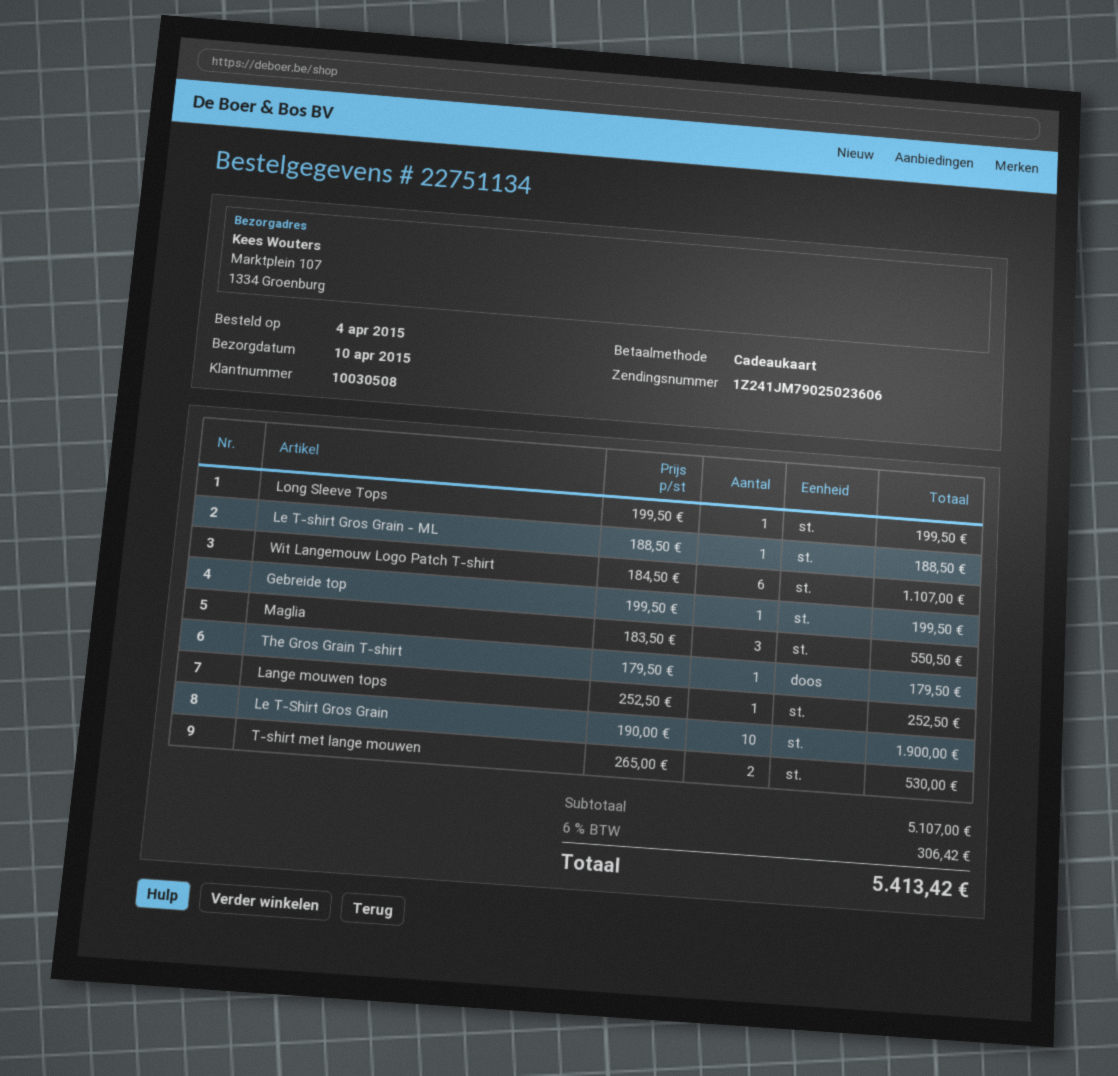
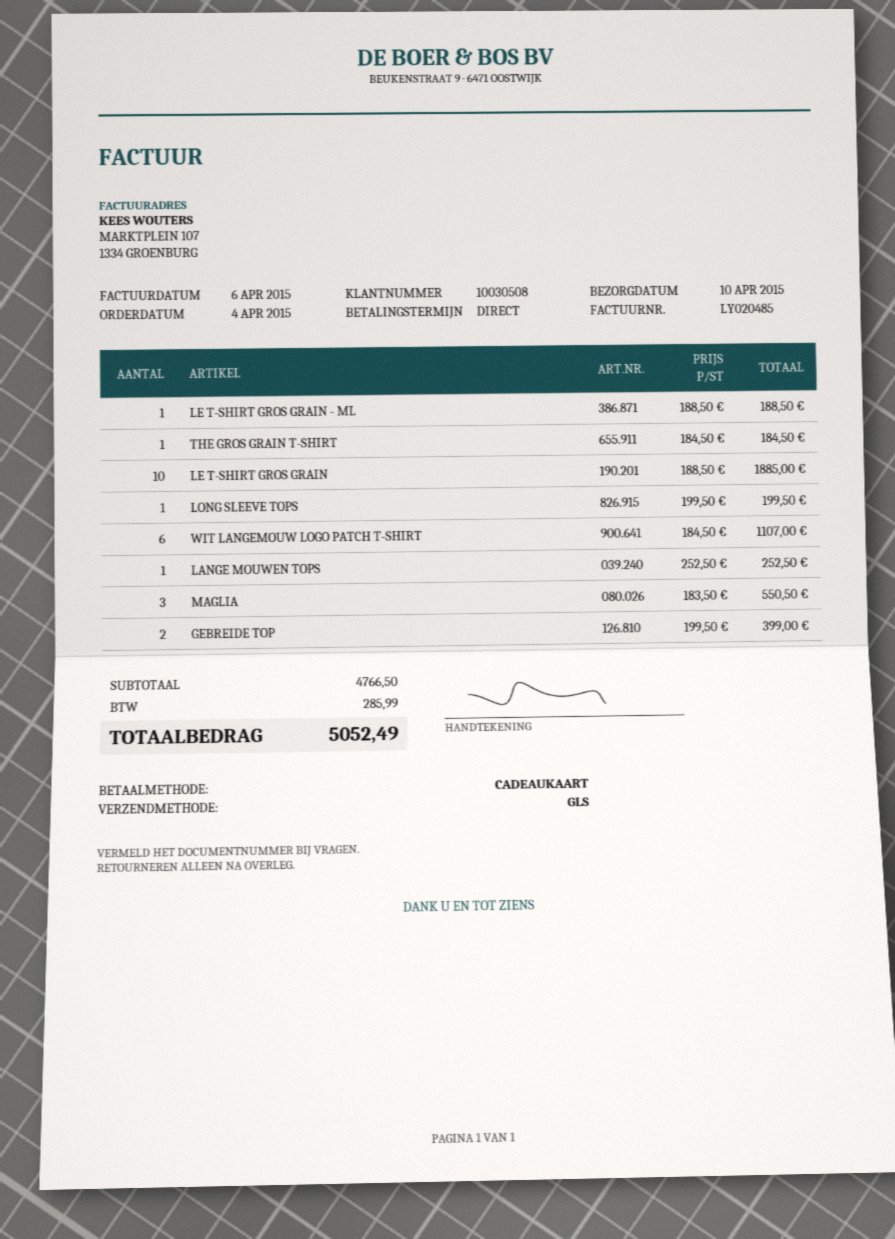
Gebreide top: 1 x 199.50 = 199.50 -> 2 x 199.50 = 399.00
The Gros Grain T-shirt: 1 x 179.50 = 179.50 -> 1 x 184.50 = 184.50
Le T-Shirt Gros Grain: 10 x 190.00 = 1900.00 -> 10 x 188.50 = 1885.00
T-shirt met lange mouwen: 2 x 265.00 = 530.00 -> none
subtotal: 5107.00 -> 4766.50
tax: 306.42 -> 285.99
total: 5413.42 -> 5052.49

